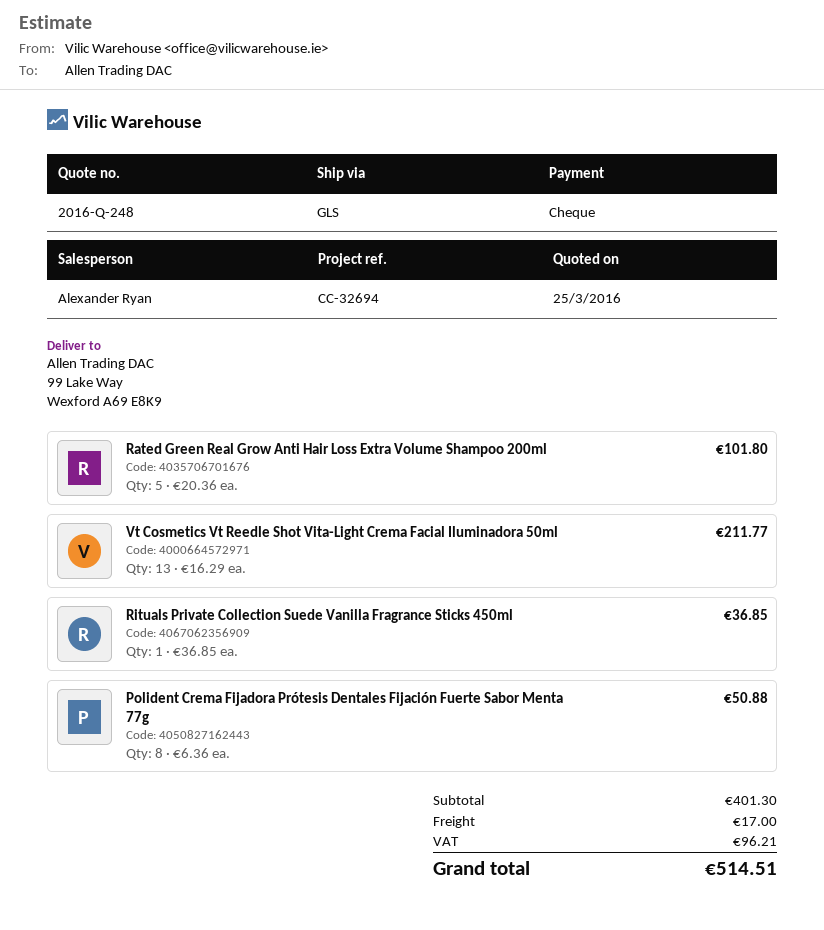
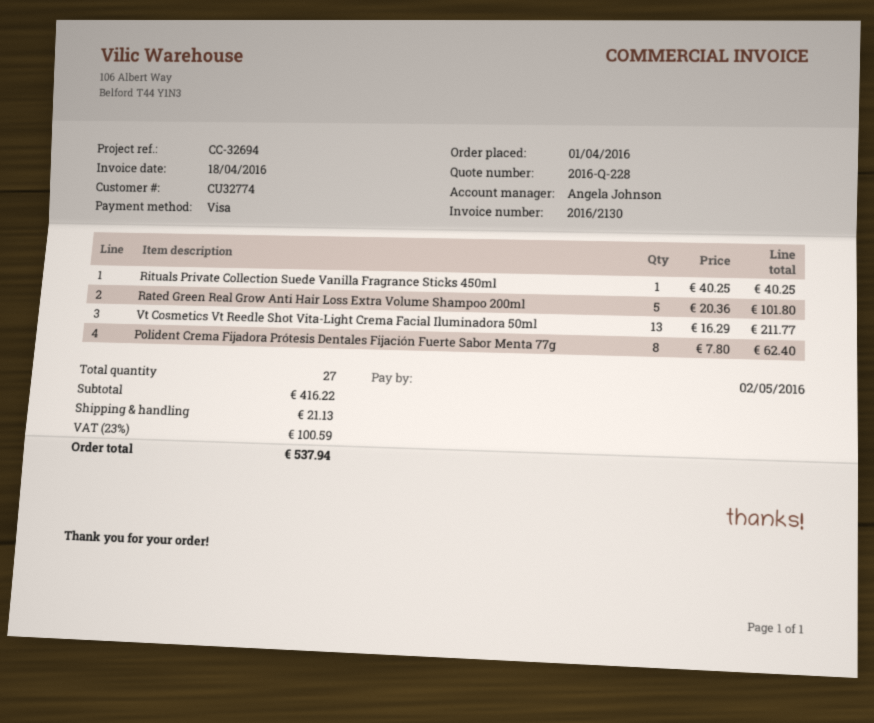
quote number: 2016-Q-248 -> 2016-Q-228
sales rep: Alexander Ryan -> Angela Johnson
payment method: cheque -> Visa
Rituals Private Collection Suede Vanilla Fragrance Sticks 450ml: 1 x 36.85 = 36.85 -> 1 x 40.25 = 40.25
Polident Crema Fijadora Prótesis Dentales Fijación Fuerte Sabor Menta 77g: 8 x 6.36 = 50.88 -> 8 x 7.80 = 62.40
subtotal: 401.30 -> 416.22
shipping: 17.00 -> 21.13
tax: 96.21 -> 100.59
total: 514.51 -> 537.94

